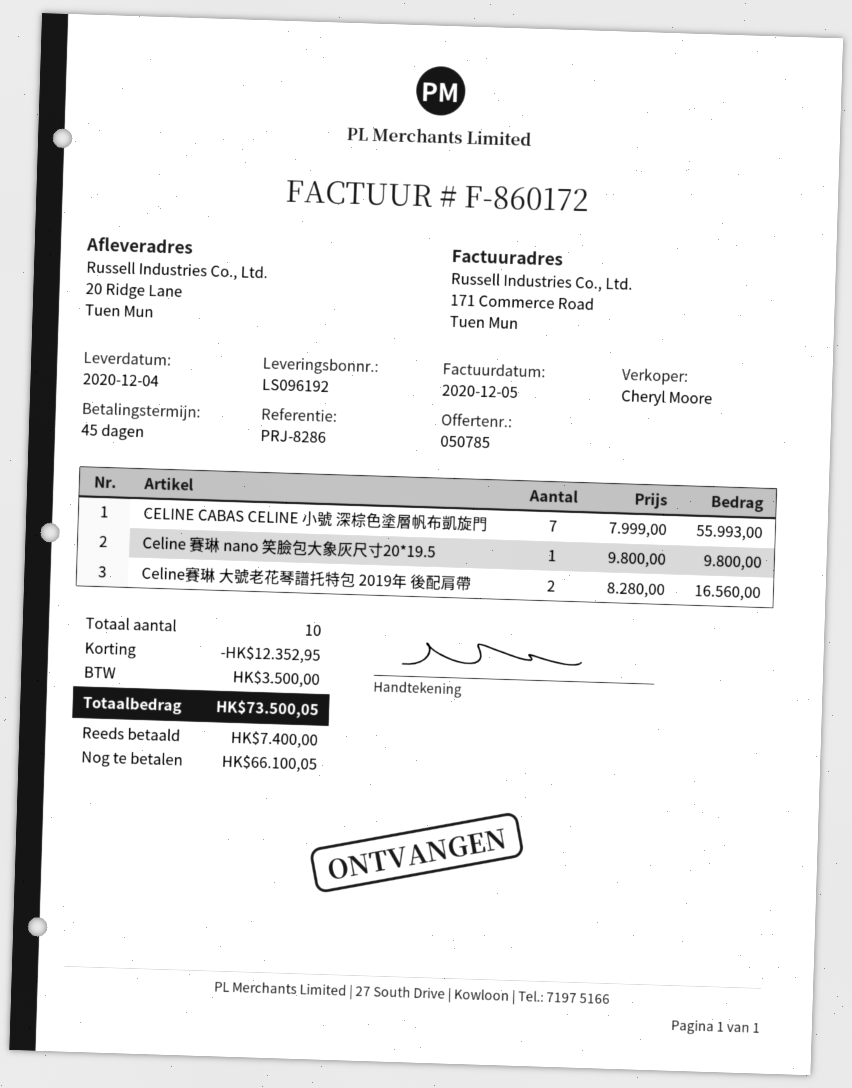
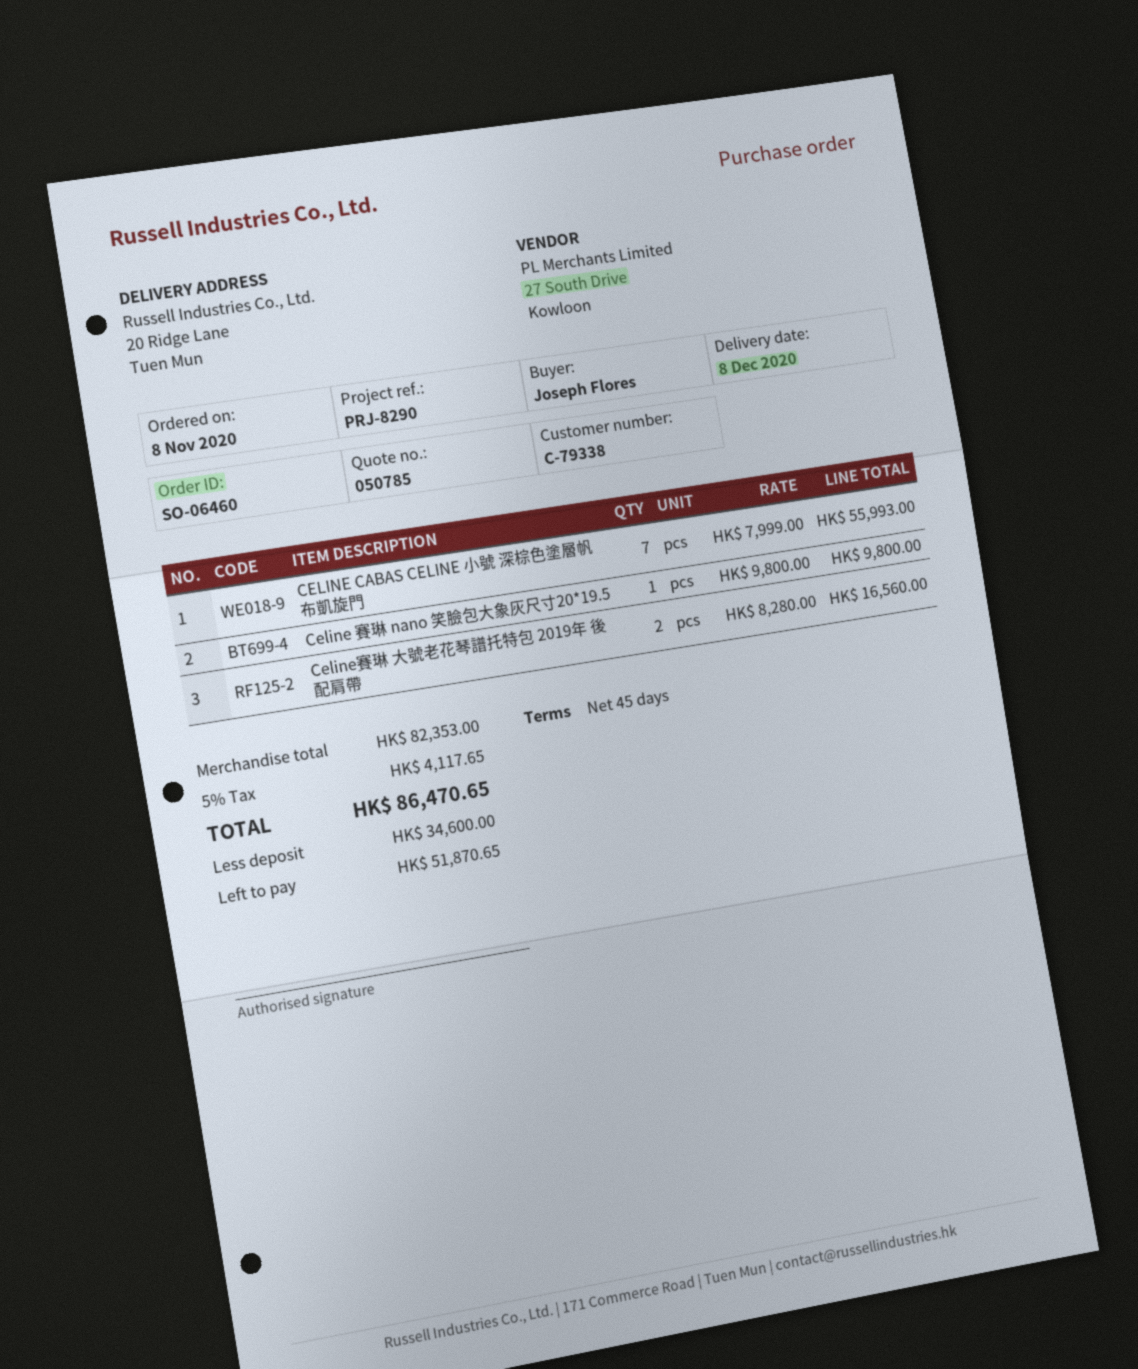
delivery date: 2020-12-04 -> 2020-12-08
reference: PRJ-8286 -> PRJ-8290
discount: 12352.95 -> none
tax: 3500.00 -> 4117.65
total: 73500.05 -> 86470.65
deposit: 7400.00 -> 34600.00
balance: 66100.05 -> 51870.65

